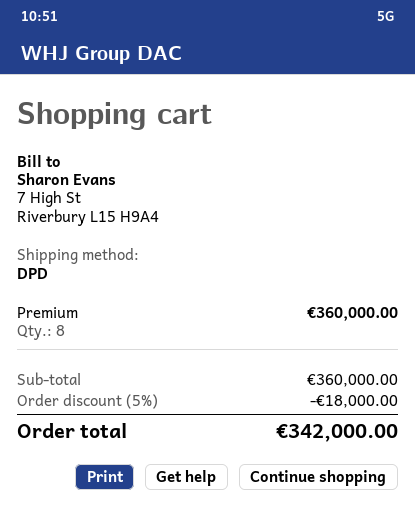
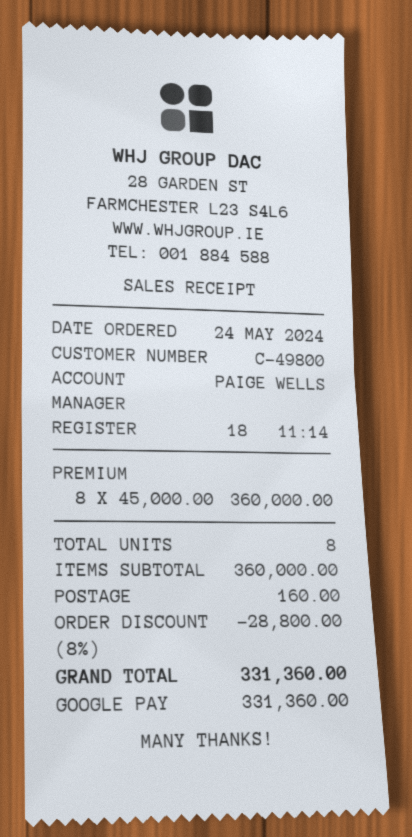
discount: 5% = 18000.00 -> 8% = 28800.00
shipping: none -> 160.00
total: 342000.00 -> 331360.00

